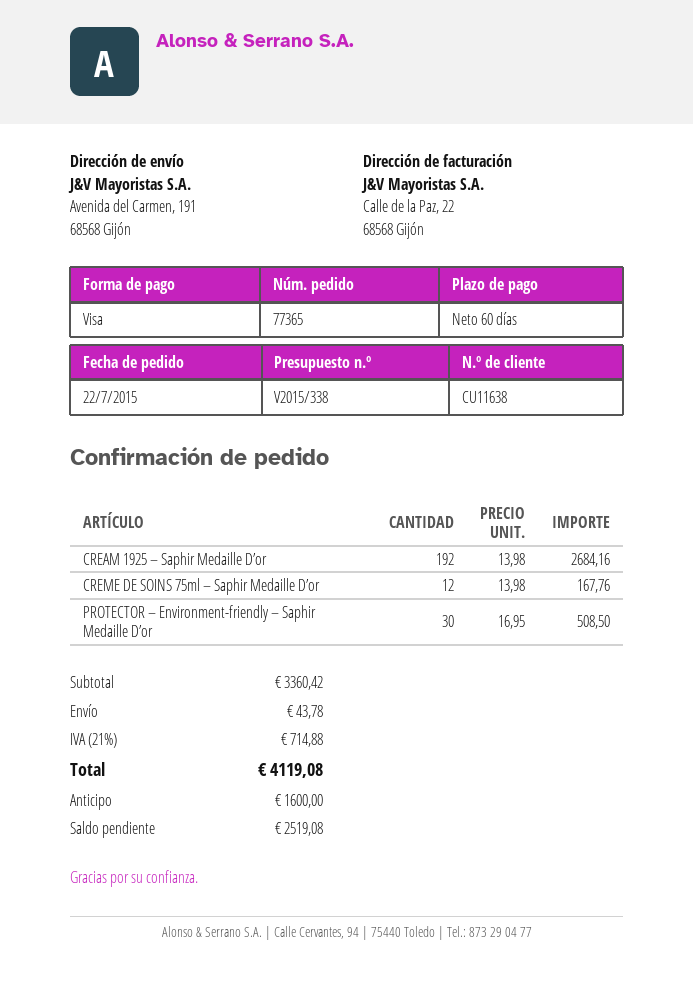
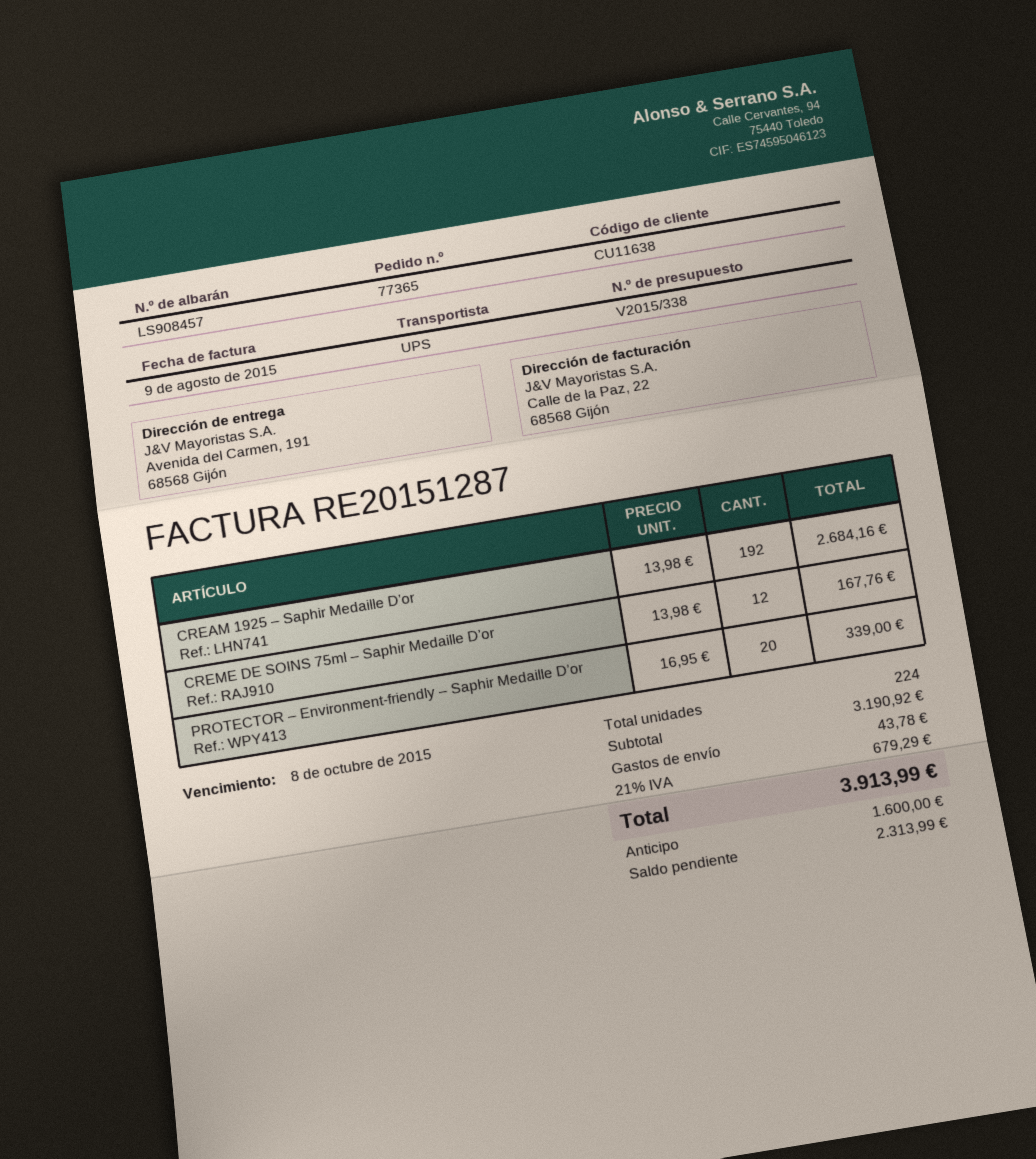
PROTECTOR – Environment-friendly – Saphir Medaille D’or: 30 x 16.95 = 508.50 -> 20 x 16.95 = 339.00
subtotal: 3360.42 -> 3190.92
tax: 21% = 714.88 -> 21% = 679.29
total: 4119.08 -> 3913.99
balance: 2519.08 -> 2313.99

